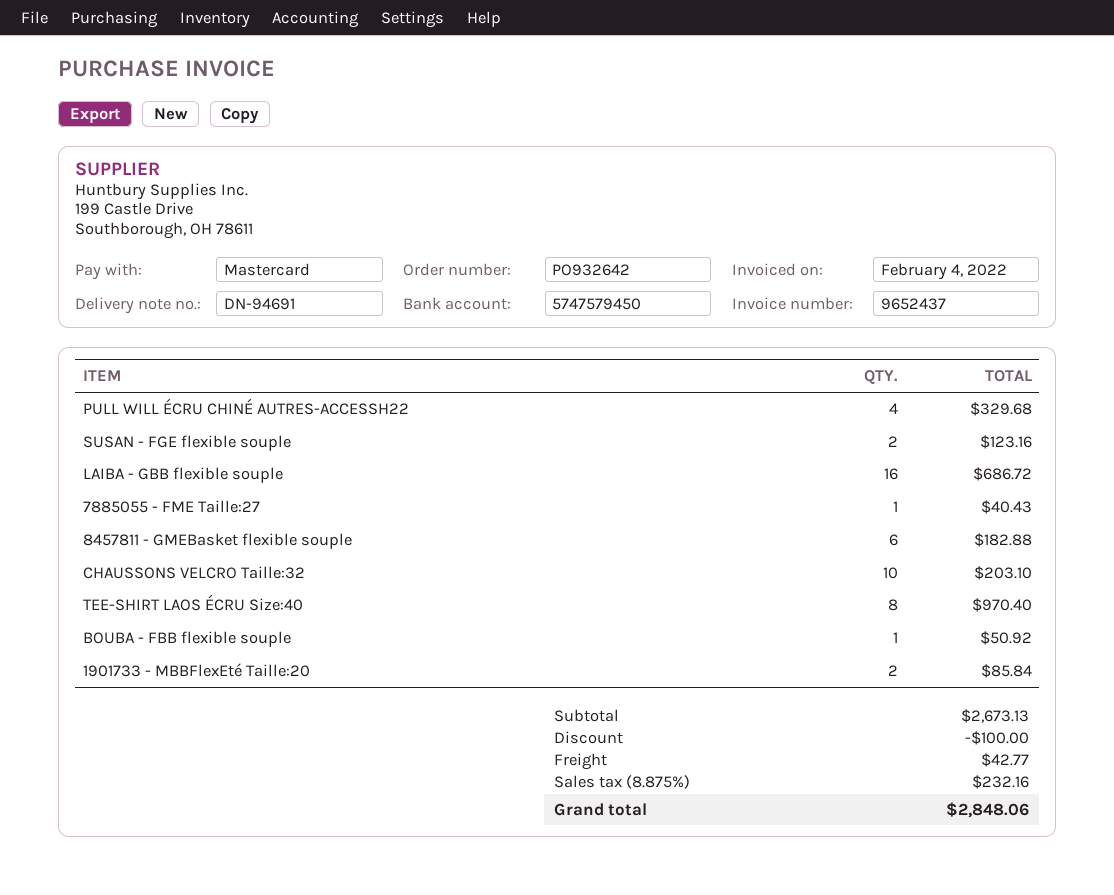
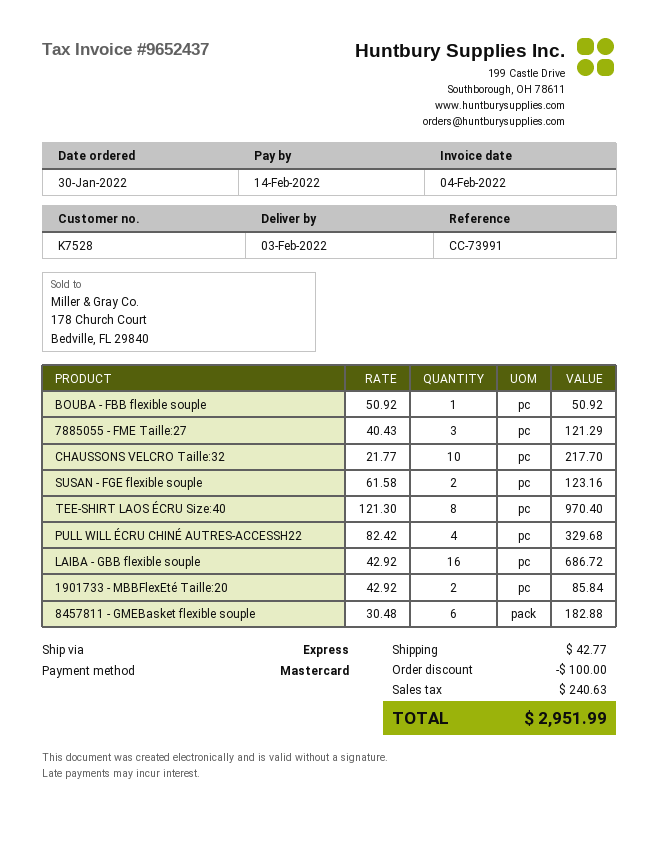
7885055 - FME Taille:27: 1 for 40.43 -> 3 for 121.29
CHAUSSONS VELCRO Taille:32: 10 for 203.10 -> 10 for 217.70
tax: 232.16 -> 240.63
total: 2848.06 -> 2951.99

